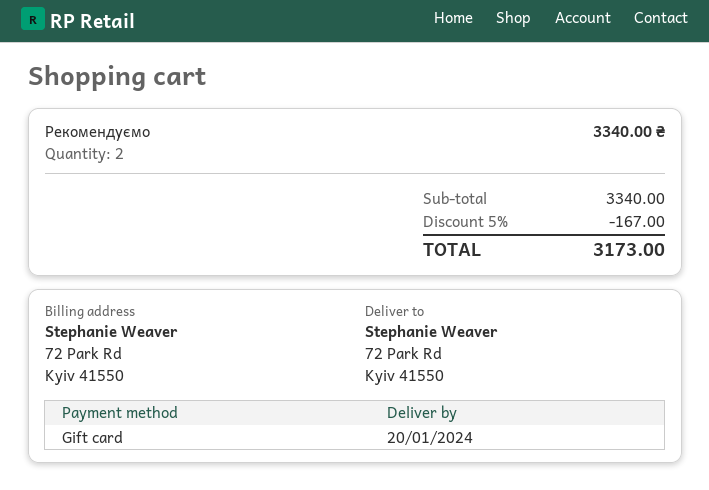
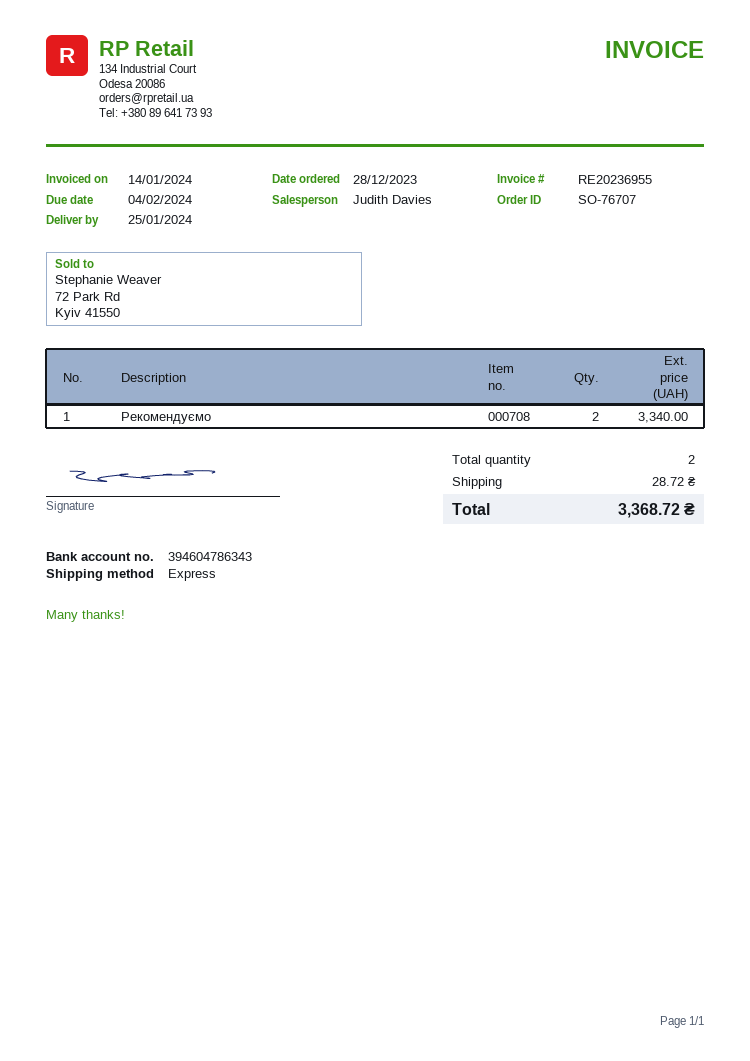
delivery date: 2024-01-20 -> 2024-01-25
discount: 5% = 167.00 -> none
shipping: none -> 28.72
total: 3173.00 -> 3368.72

